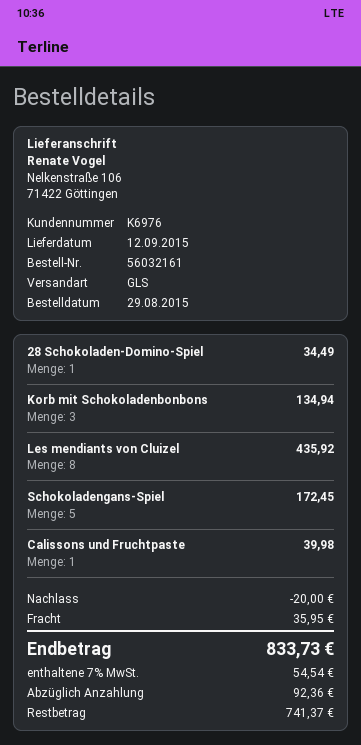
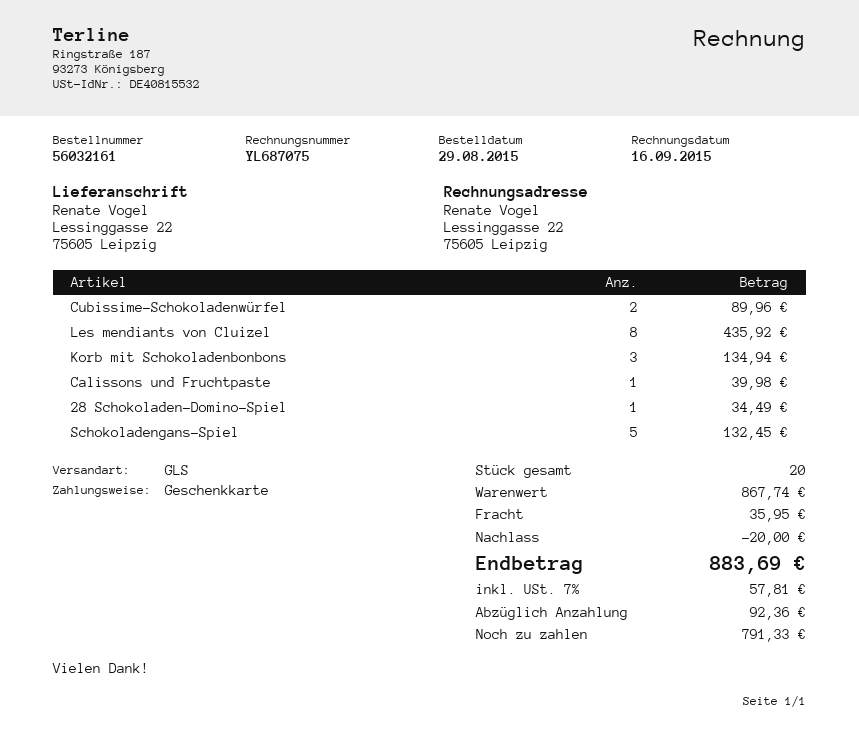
ship to: Nelkenstraße 106, 71422 Göttingen -> Lessinggasse 22, 75605 Leipzig
Schokoladengans-Spiel: 5 for 172.45 -> 5 for 132.45
Cubissime-Schokoladenwürfel: none -> 2 for 89.96
tax: 7% = 54.54 -> 7% = 57.81
total: 833.73 -> 883.69
balance: 741.37 -> 791.33

